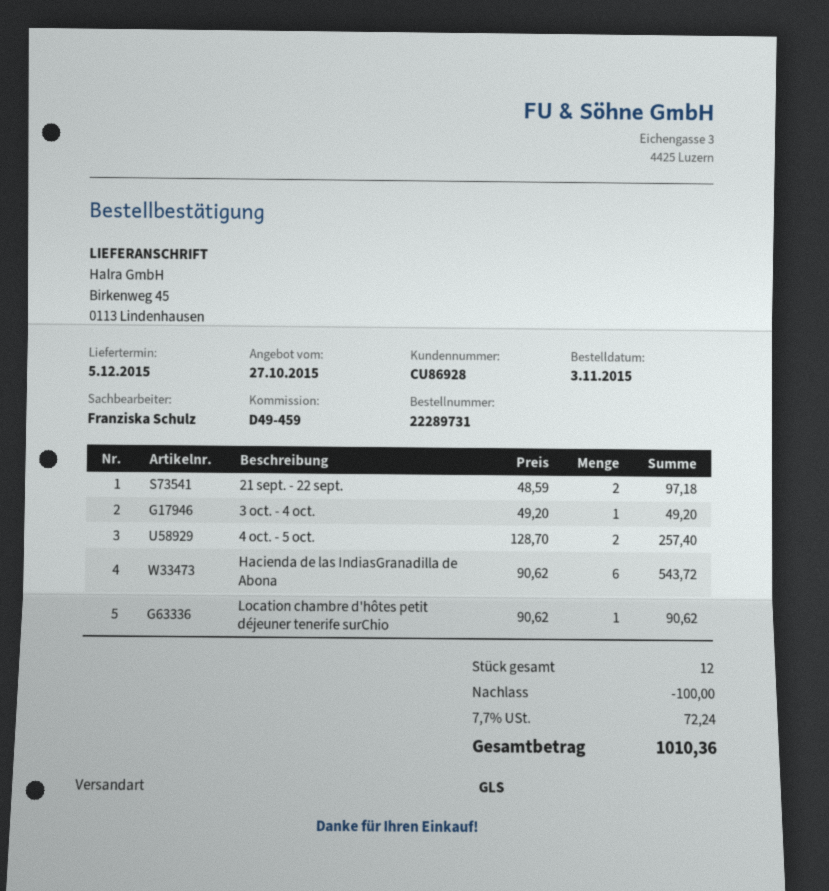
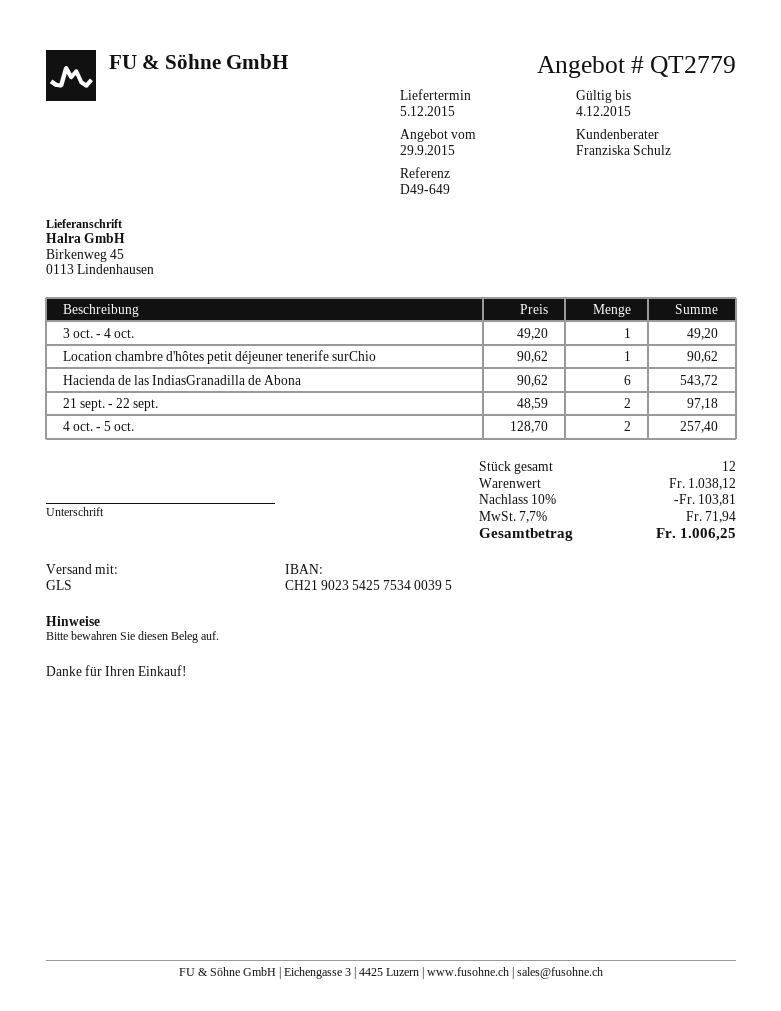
quote date: 2015-10-27 -> 2015-09-29
reference: D49-459 -> D49-649
discount: 100.00 -> 103.81
tax: 7.7% = 72.24 -> 7.7% = 71.94
total: 1010.36 -> 1006.25

